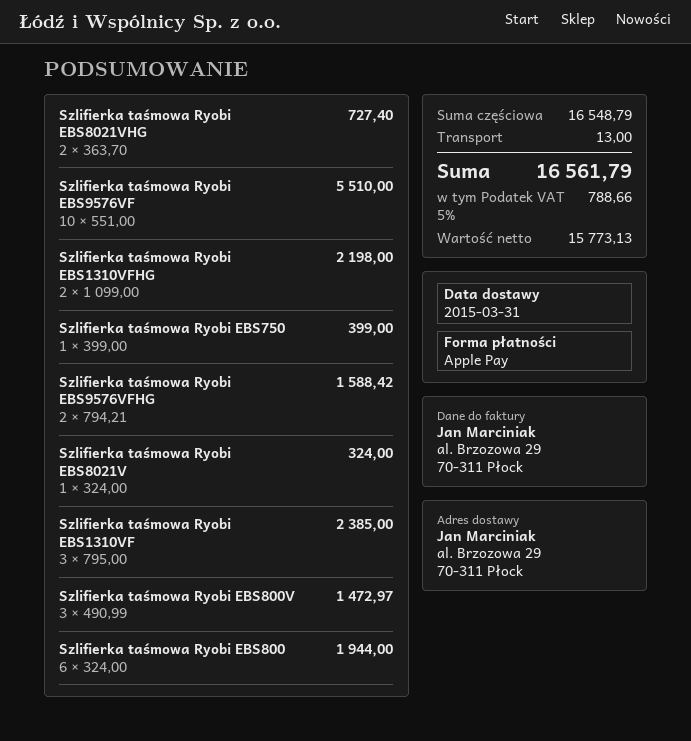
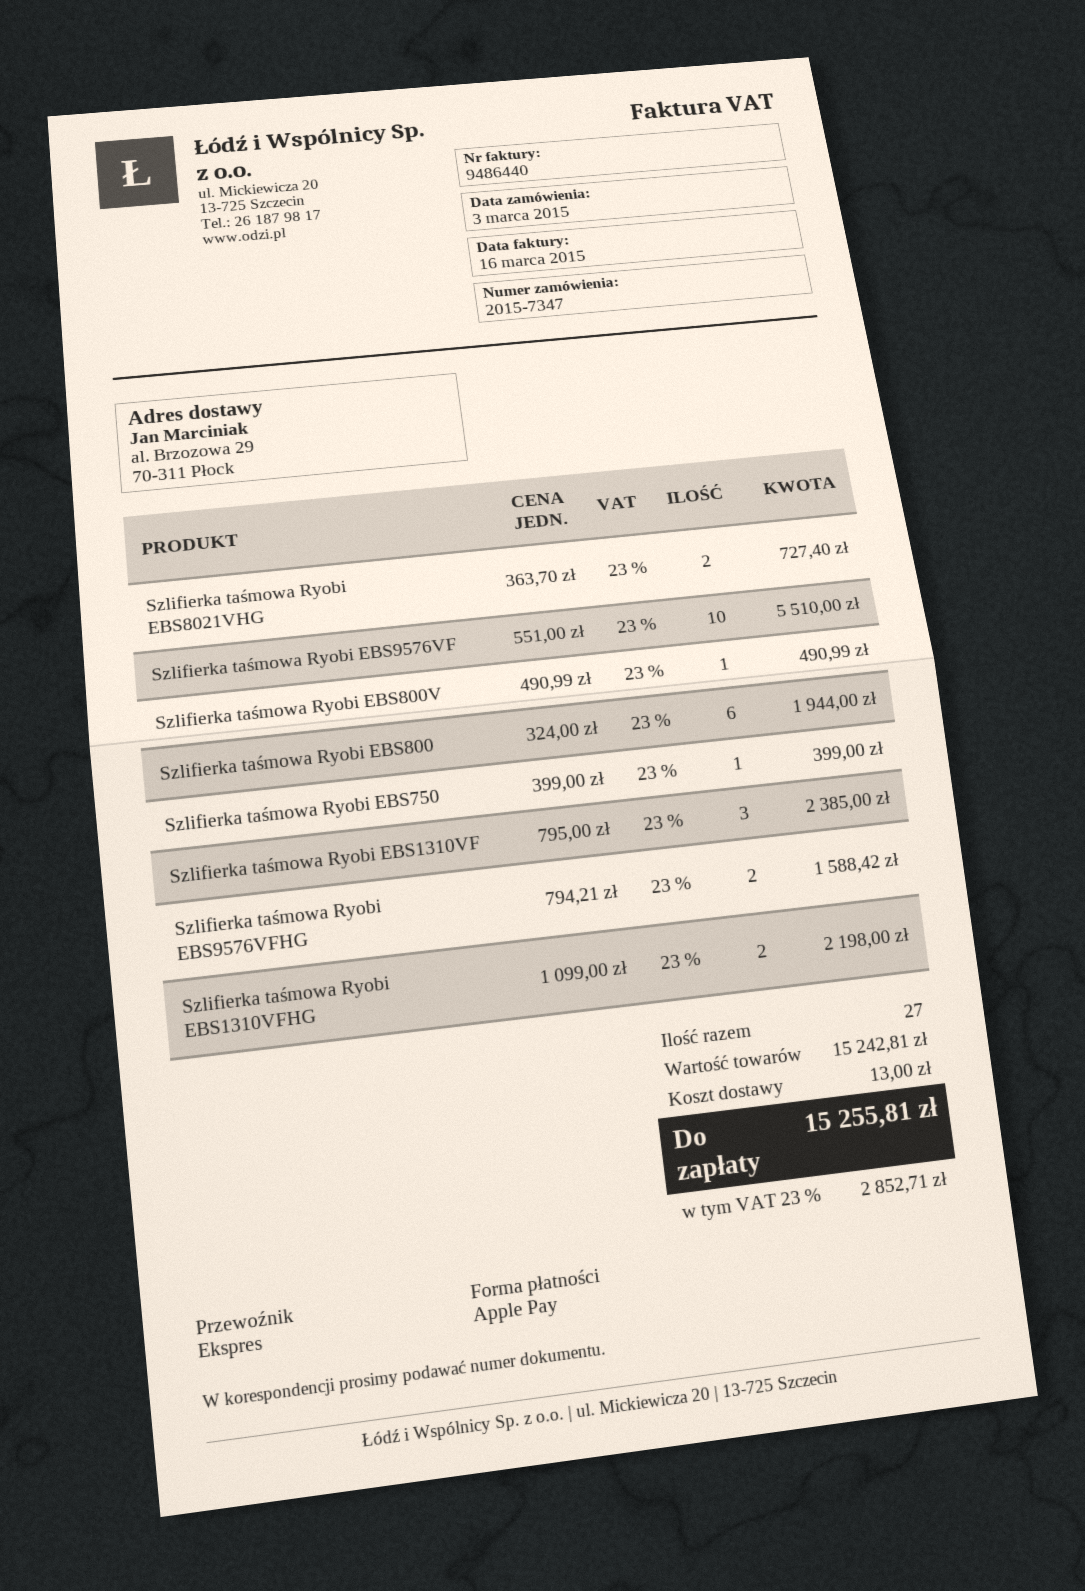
Szlifierka taśmowa Ryobi EBS8021V: 1 x 324.00 = 324.00 -> none
Szlifierka taśmowa Ryobi EBS800V: 3 x 490.99 = 1472.97 -> 1 x 490.99 = 490.99
subtotal: 16548.79 -> 15242.81
tax: 5% = 788.66 -> 23% = 2852.71
total: 16561.79 -> 15255.81

